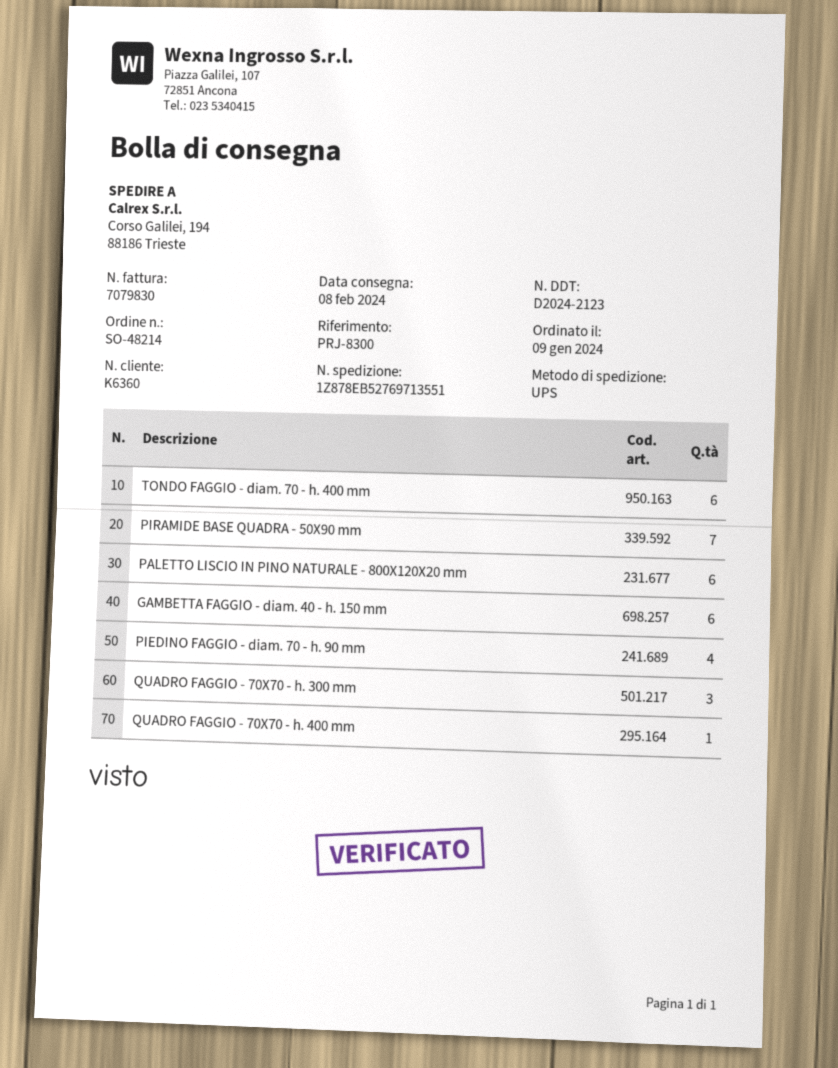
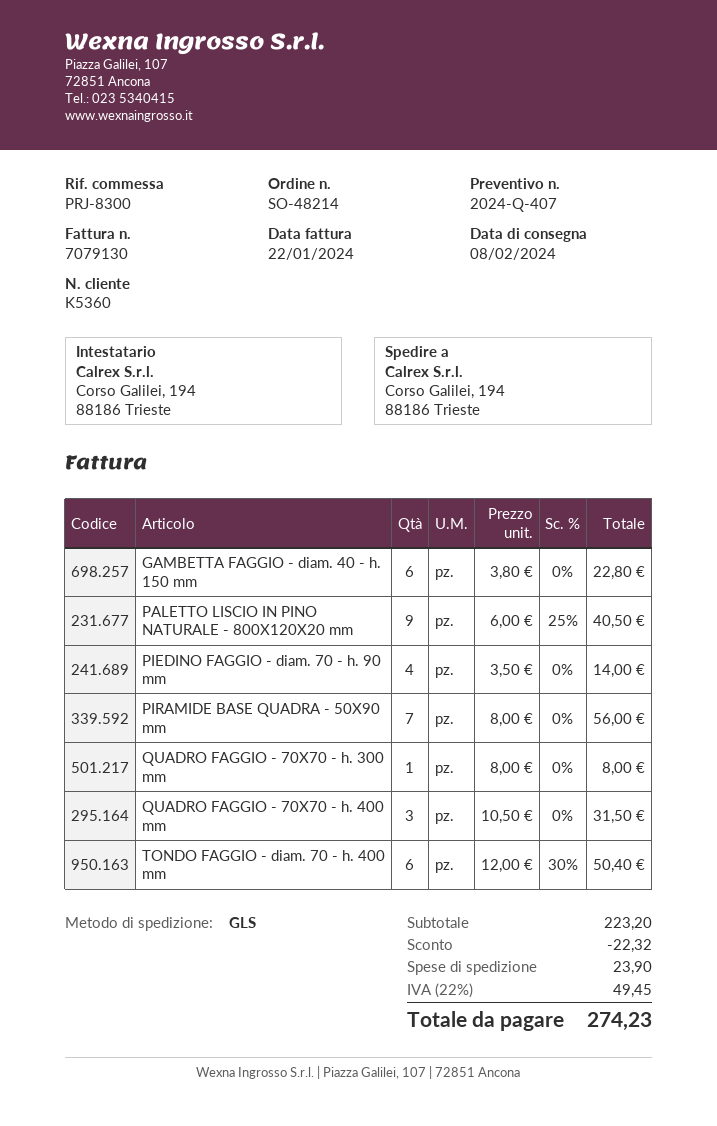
invoice number: 7079830 -> 7079130
customer number: K6360 -> K5360
shipping method: UPS -> GLS
PALETTO LISCIO IN PINO NATURALE - 800X120X20 mm: 6 -> 9
QUADRO FAGGIO - 70X70 - h. 300 mm: 3 -> 1
QUADRO FAGGIO - 70X70 - h. 400 mm: 1 -> 3

